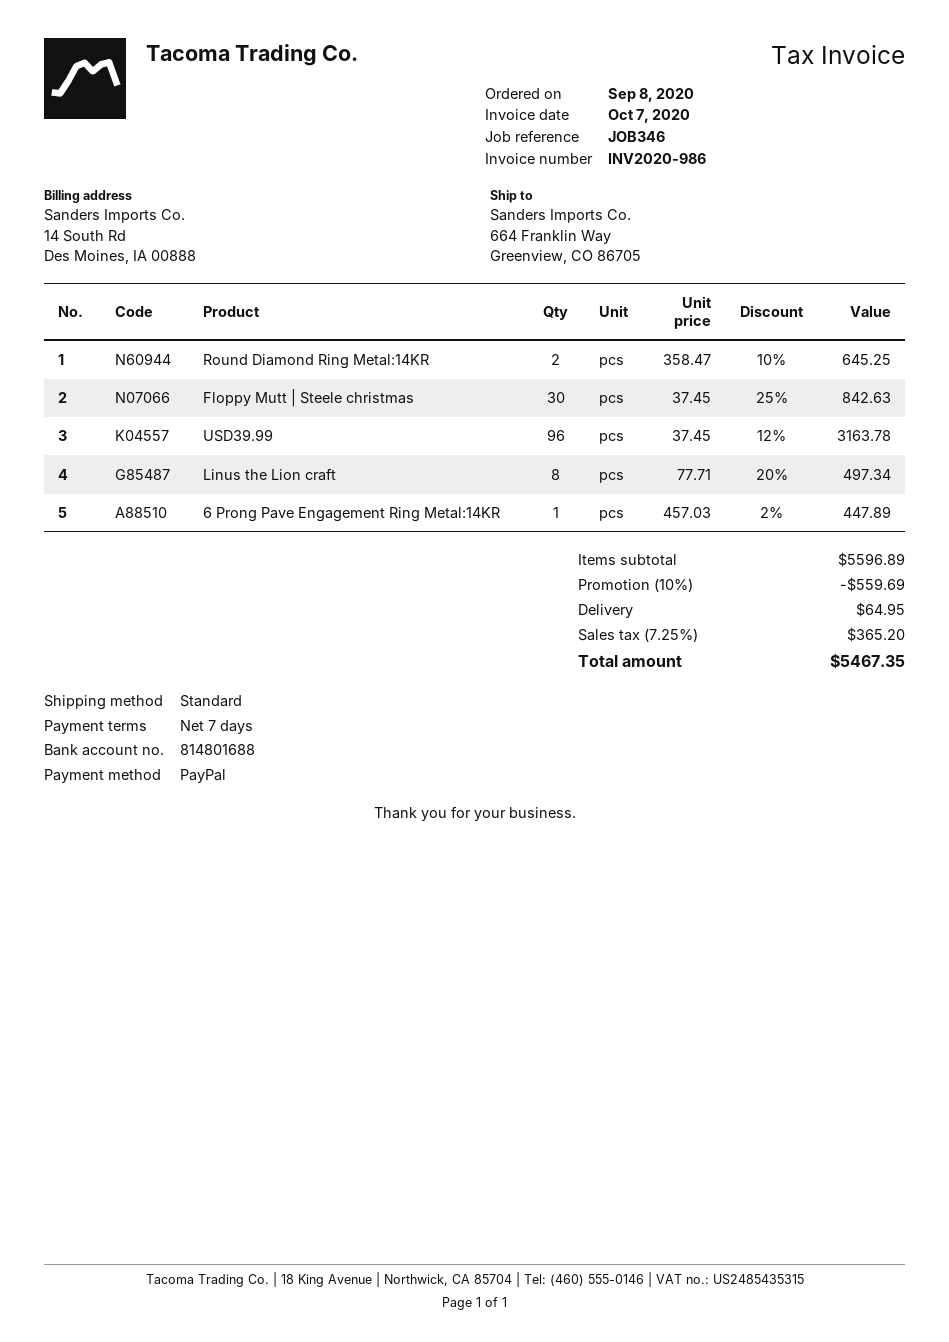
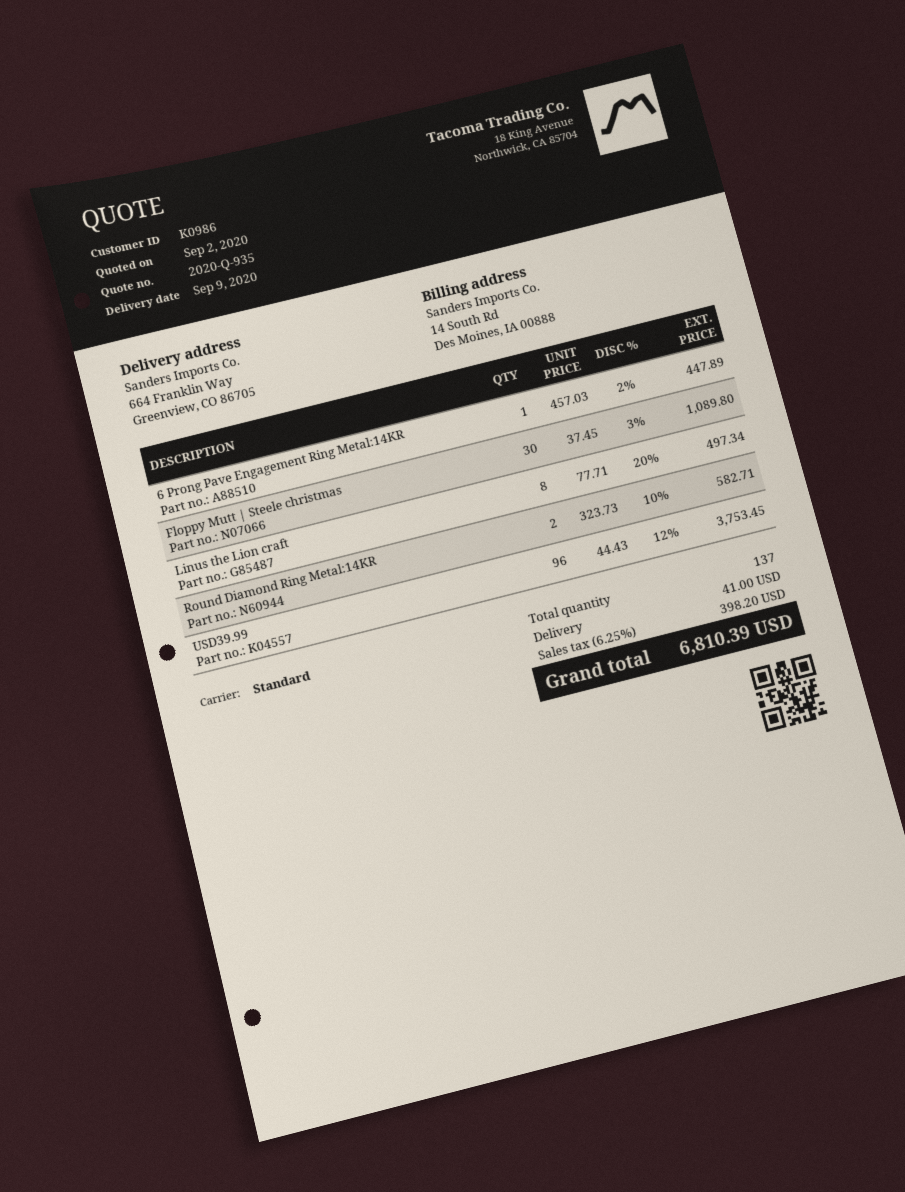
Round Diamond Ring Metal:14KR: 2 x 358.47 - 10% = 645.25 -> 2 x 323.73 - 10% = 582.71
Floppy Mutt | Steele christmas: 30 x 37.45 - 25% = 842.63 -> 30 x 37.45 - 3% = 1089.80
USD39.99: 96 x 37.45 - 12% = 3163.78 -> 96 x 44.43 - 12% = 3753.45
discount: 10% = 559.69 -> none
shipping: 64.95 -> 41.00
tax: 7.25% = 365.20 -> 6.25% = 398.20
total: 5467.35 -> 6810.39

